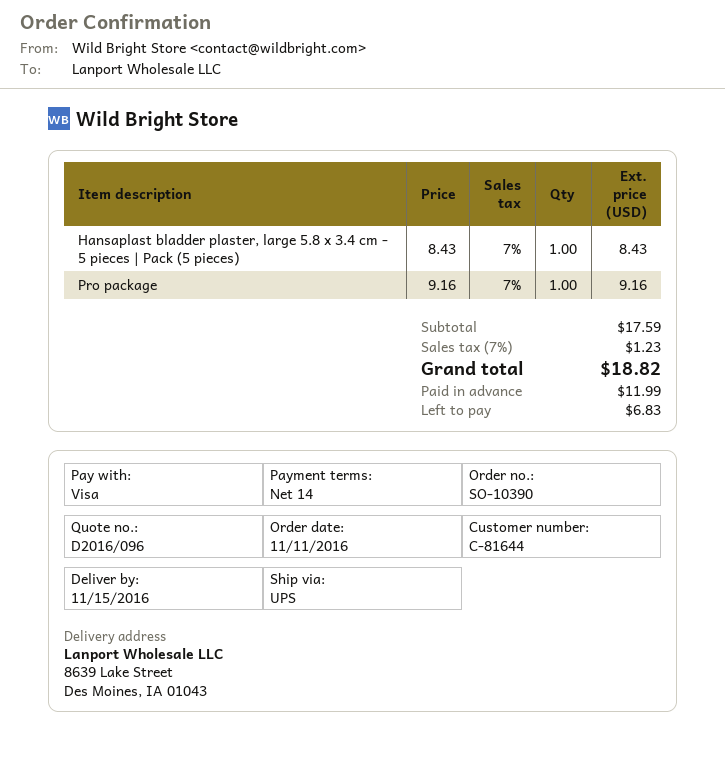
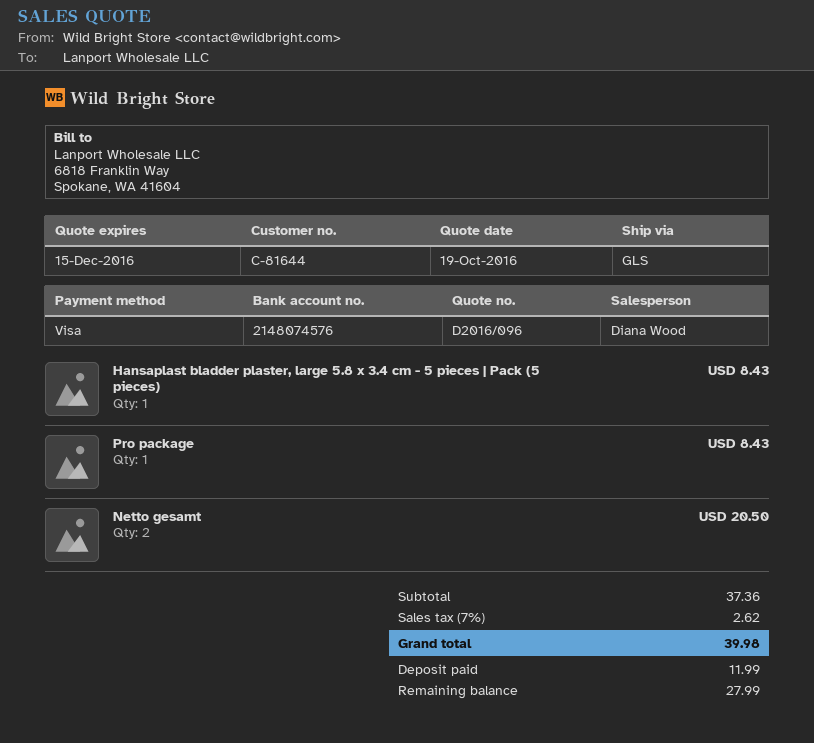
shipping method: UPS -> GLS
Pro package: 1 for 9.16 -> 1 for 8.43
Netto gesamt: none -> 2 for 20.50
subtotal: 17.59 -> 37.36
tax: 7% = 1.23 -> 7% = 2.62
total: 18.82 -> 39.98
balance: 6.83 -> 27.99

